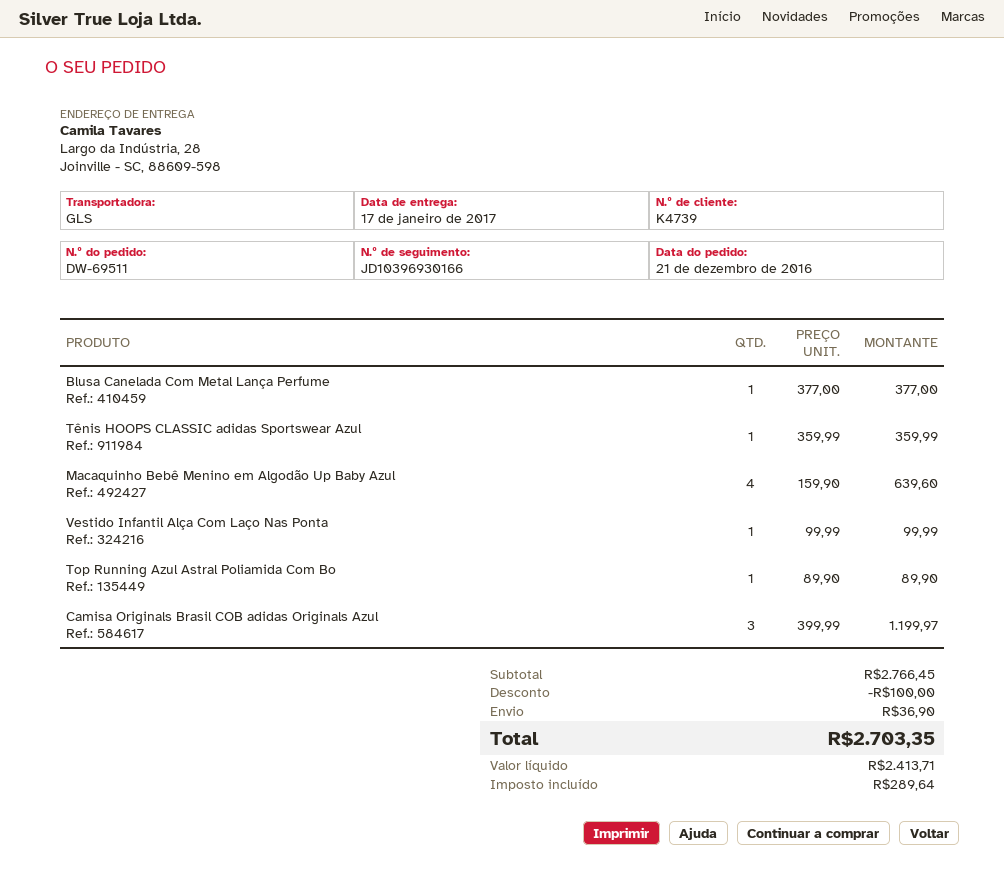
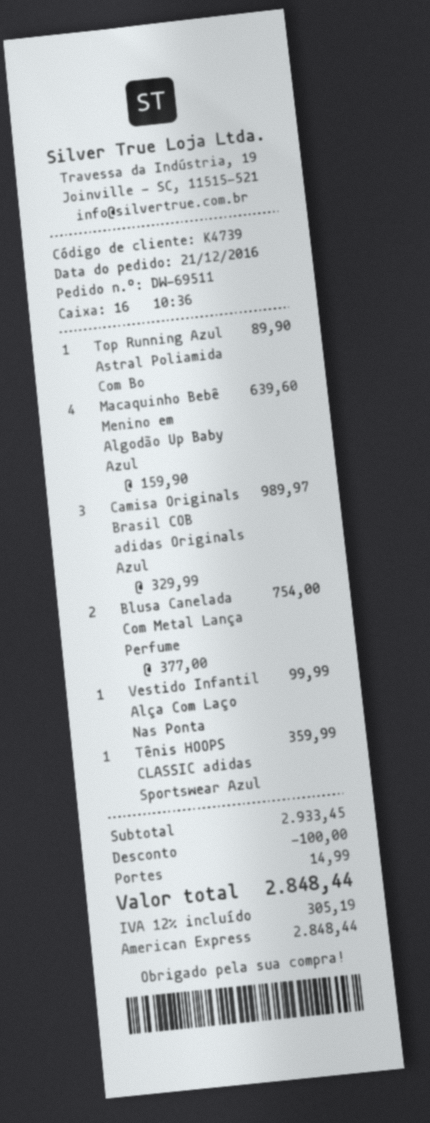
Blusa Canelada Com Metal Lança Perfume: 1 x 377.00 = 377.00 -> 2 x 377.00 = 754.00
Camisa Originals Brasil COB adidas Originals Azul: 3 x 399.99 = 1199.97 -> 3 x 329.99 = 989.97
subtotal: 2766.45 -> 2933.45
shipping: 36.90 -> 14.99
tax: 289.64 -> 305.19
total: 2703.35 -> 2848.44

